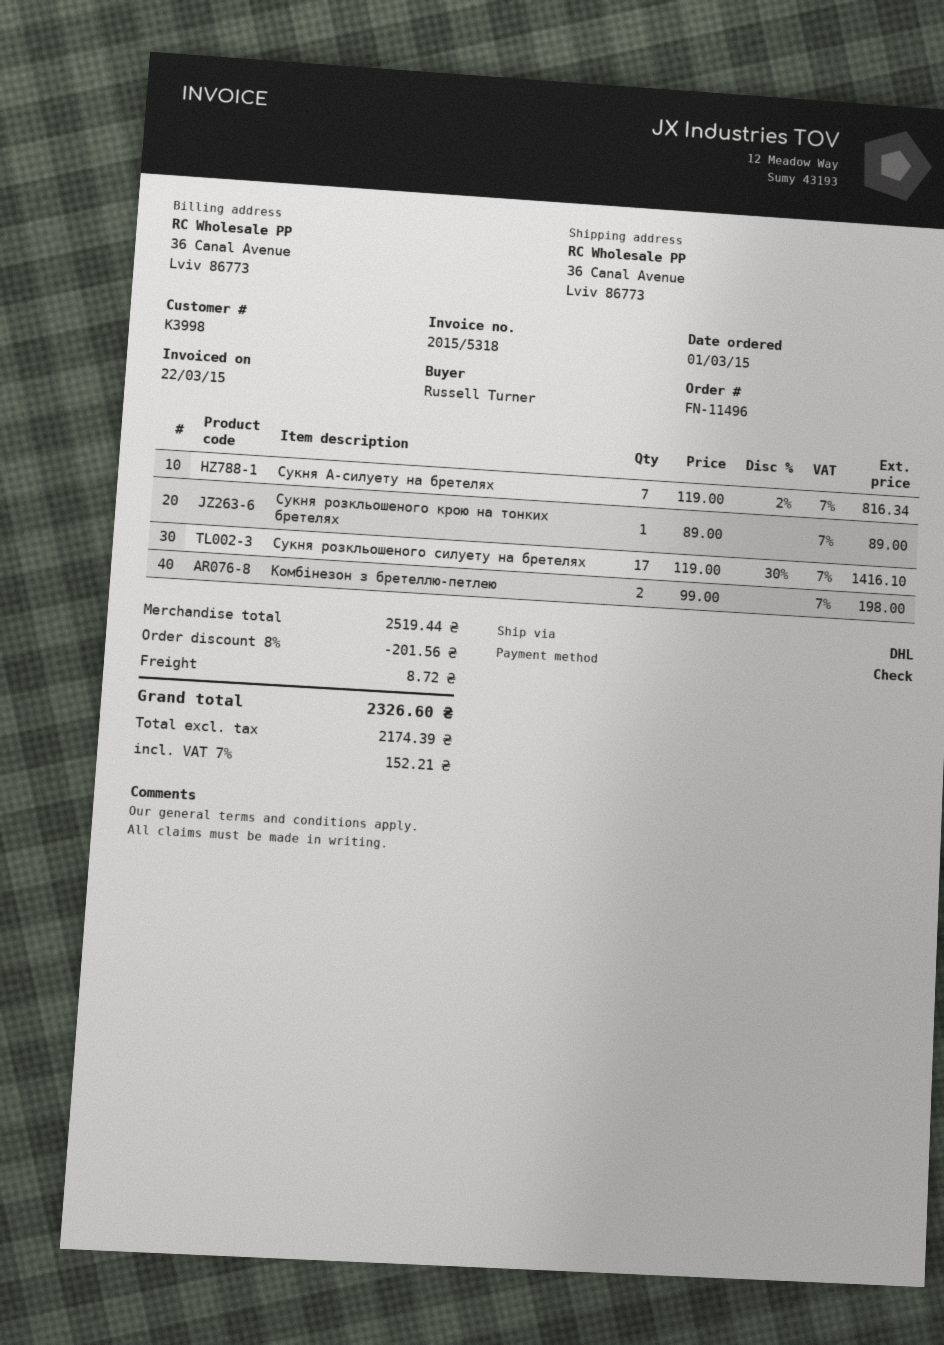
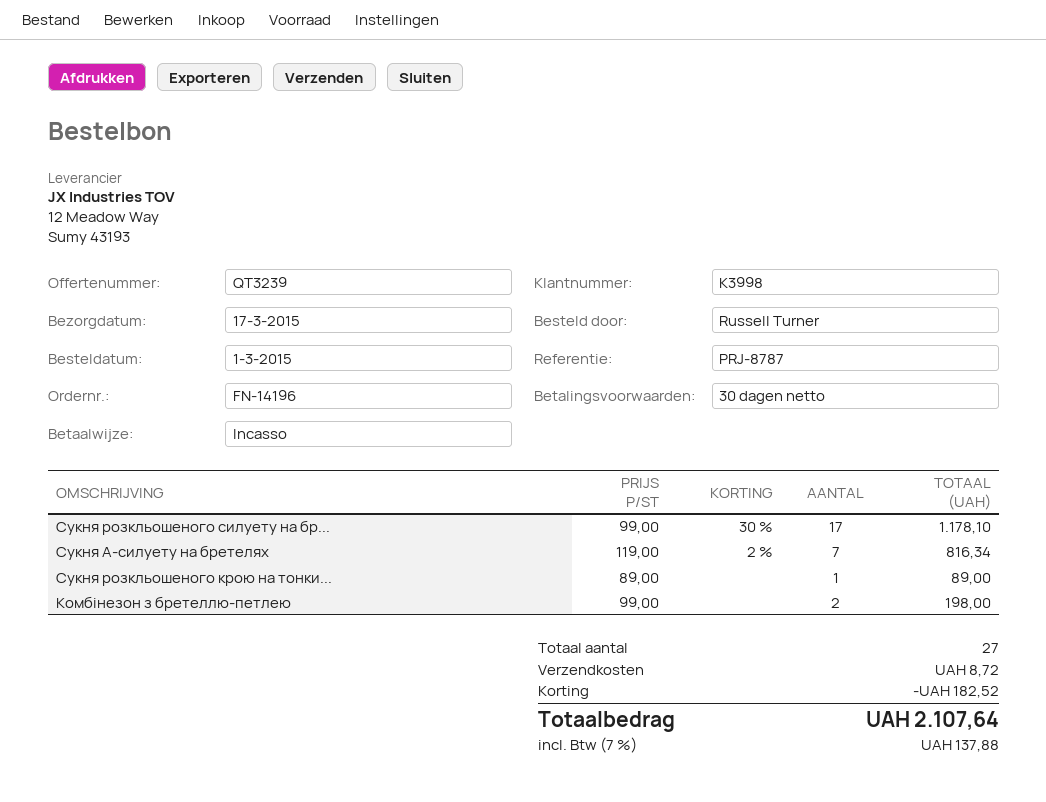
order number: FN-11496 -> FN-14196
payment method: cheque -> direct debit
Сукня розкльошеного силуету на бретелях: 17 x 119.00 - 30% = 1416.10 -> 17 x 99.00 - 30% = 1178.10
discount: 201.56 -> 182.52
tax: 7% = 152.21 -> 7% = 137.88
total: 2326.60 -> 2107.64

